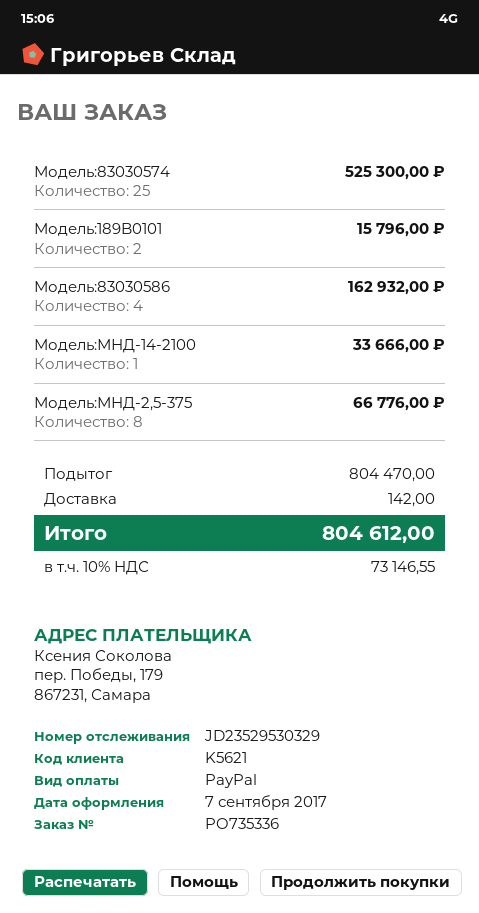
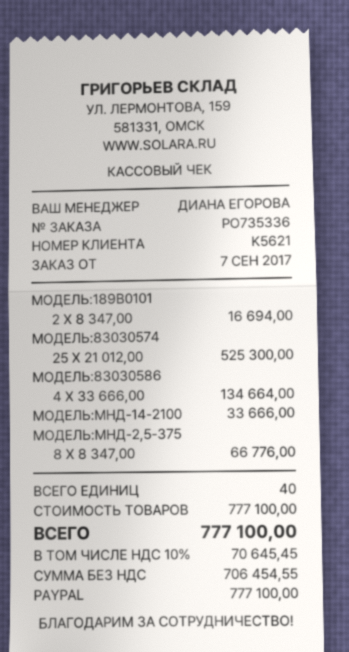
Модель:189B0101: 2 for 15796.00 -> 2 for 16694.00
Модель:83030586: 4 for 162932.00 -> 4 for 134664.00
subtotal: 804470.00 -> 777100.00
shipping: 142.00 -> none
tax: 10% = 73146.55 -> 10% = 70645.45
total: 804612.00 -> 777100.00

